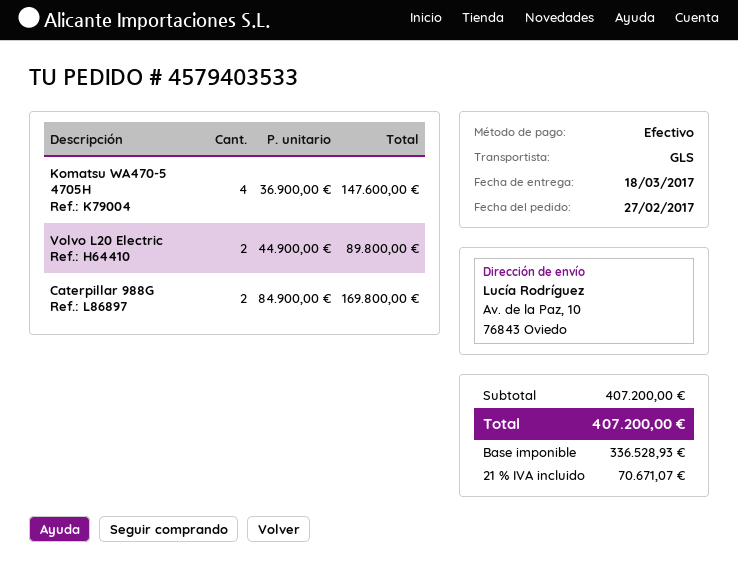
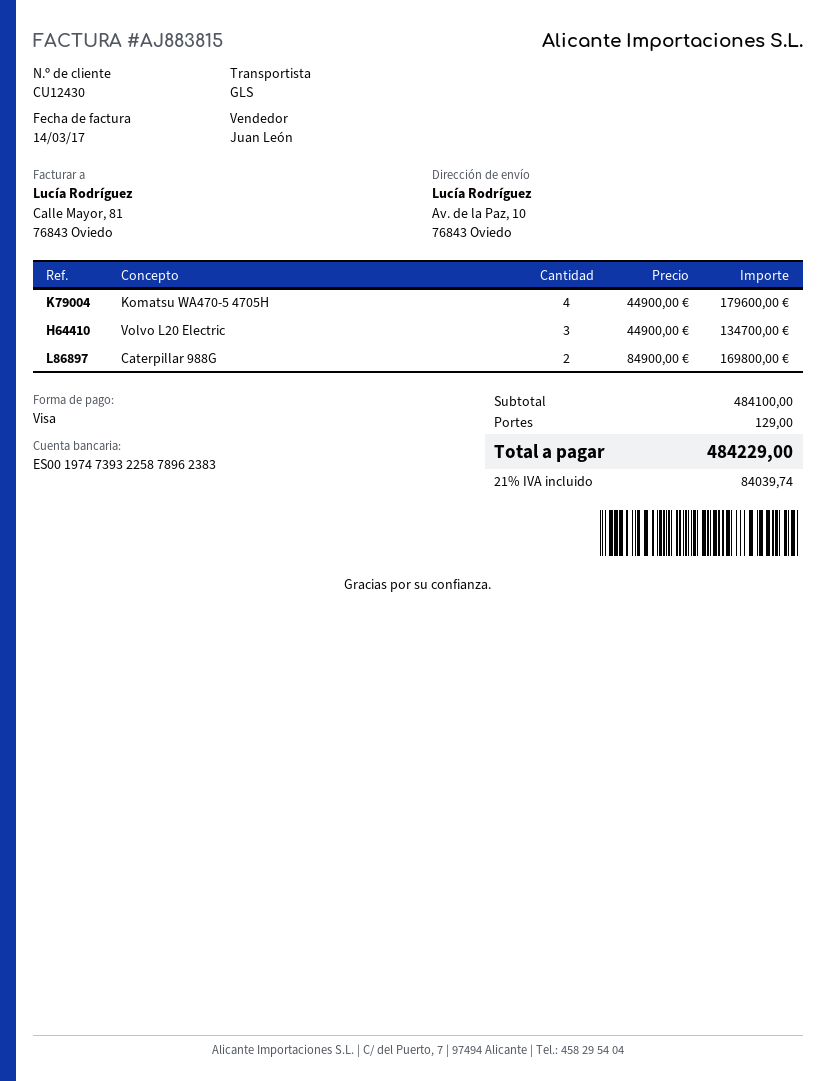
payment method: cash -> Visa
Komatsu WA470-5 4705H: 4 x 36900.00 = 147600.00 -> 4 x 44900.00 = 179600.00
Volvo L20 Electric: 2 x 44900.00 = 89800.00 -> 3 x 44900.00 = 134700.00
subtotal: 407200.00 -> 484100.00
shipping: none -> 129.00
tax: 21% = 70671.07 -> 21% = 84039.74
total: 407200.00 -> 484229.00

